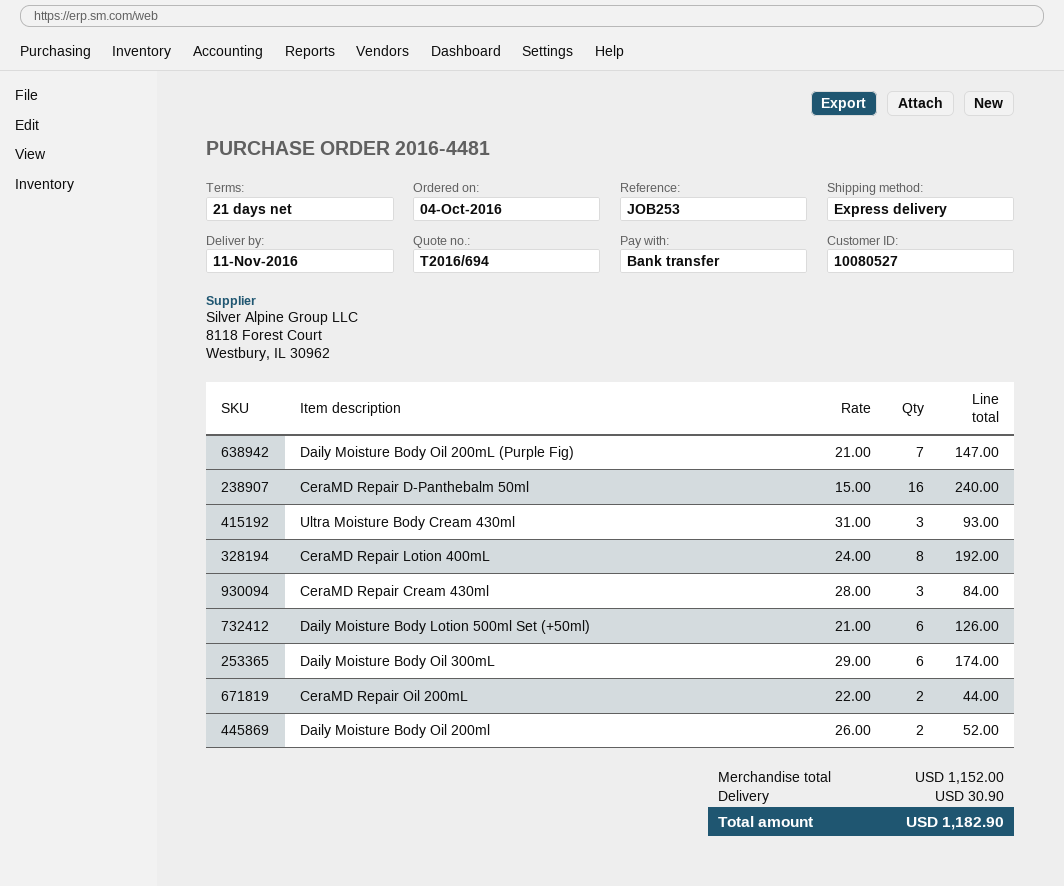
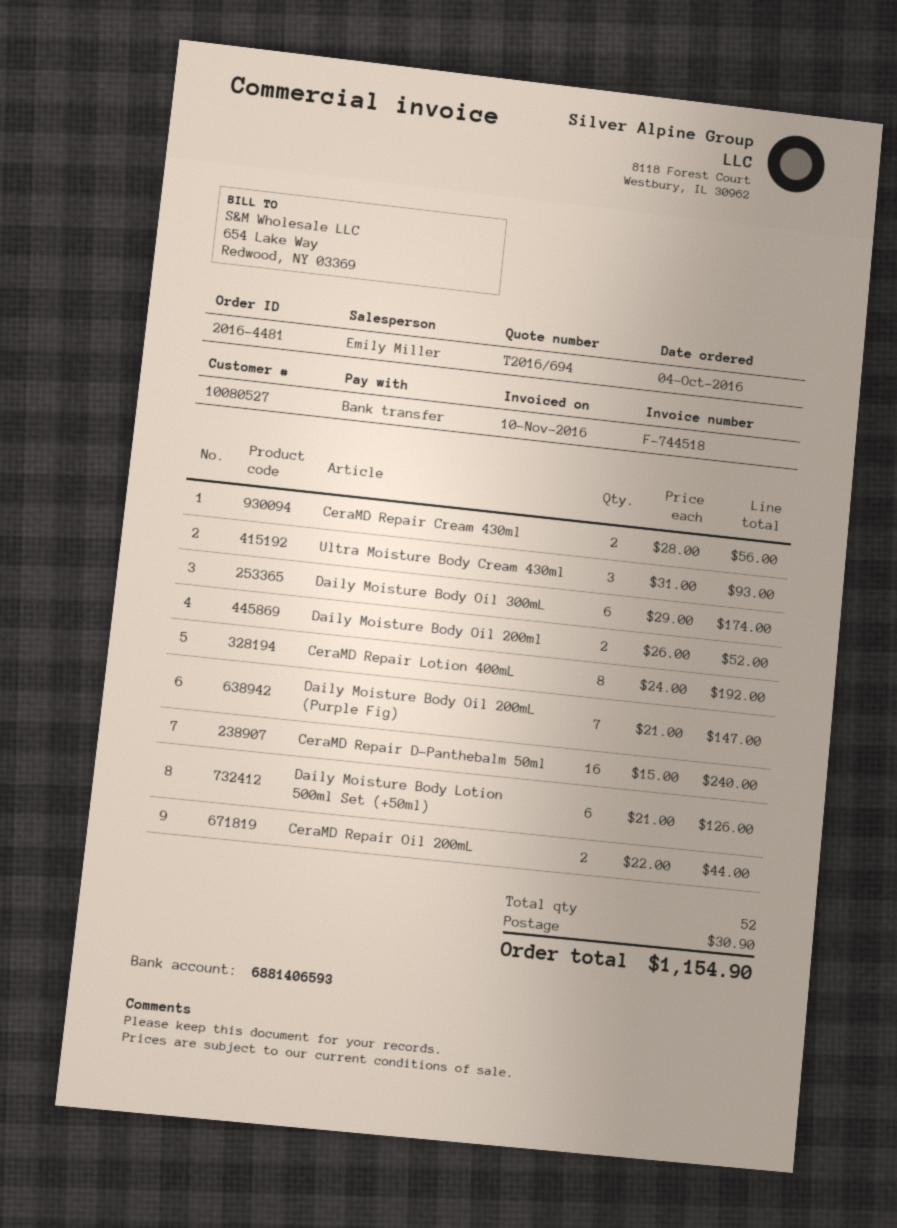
CeraMD Repair Cream 430ml: 3 x 28.00 = 84.00 -> 2 x 28.00 = 56.00
total: 1182.90 -> 1154.90

